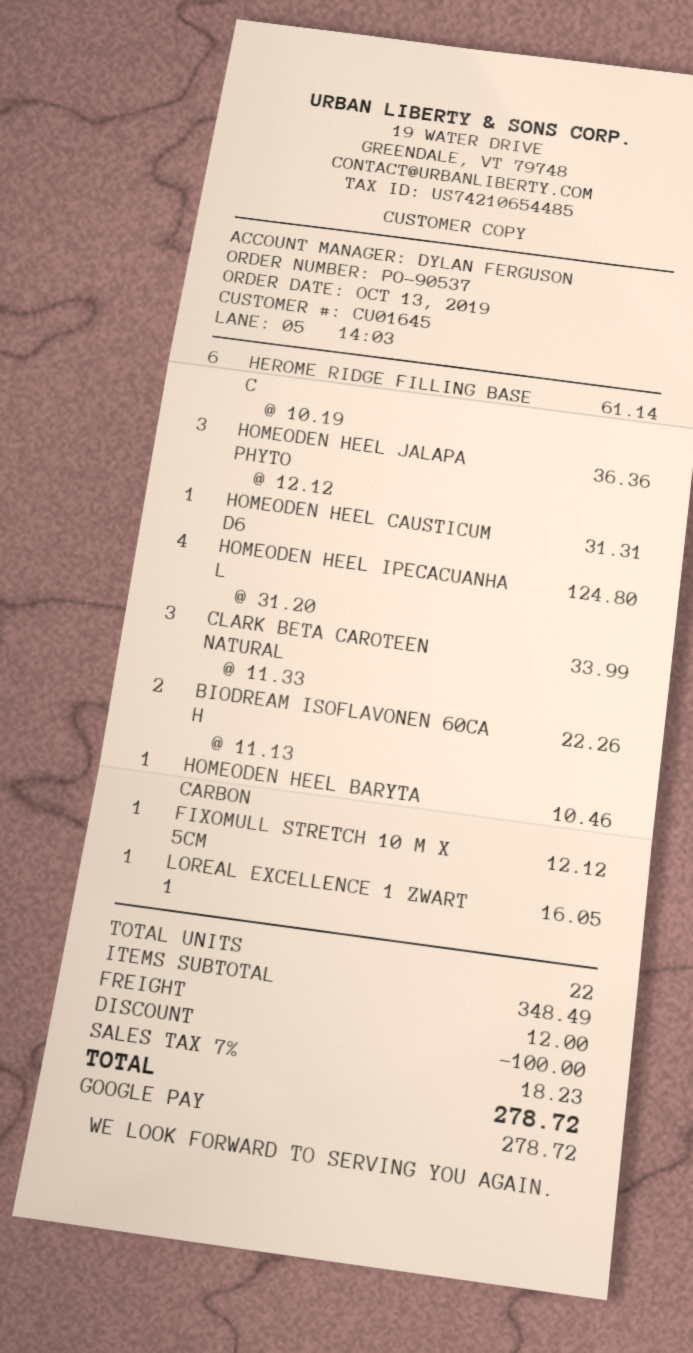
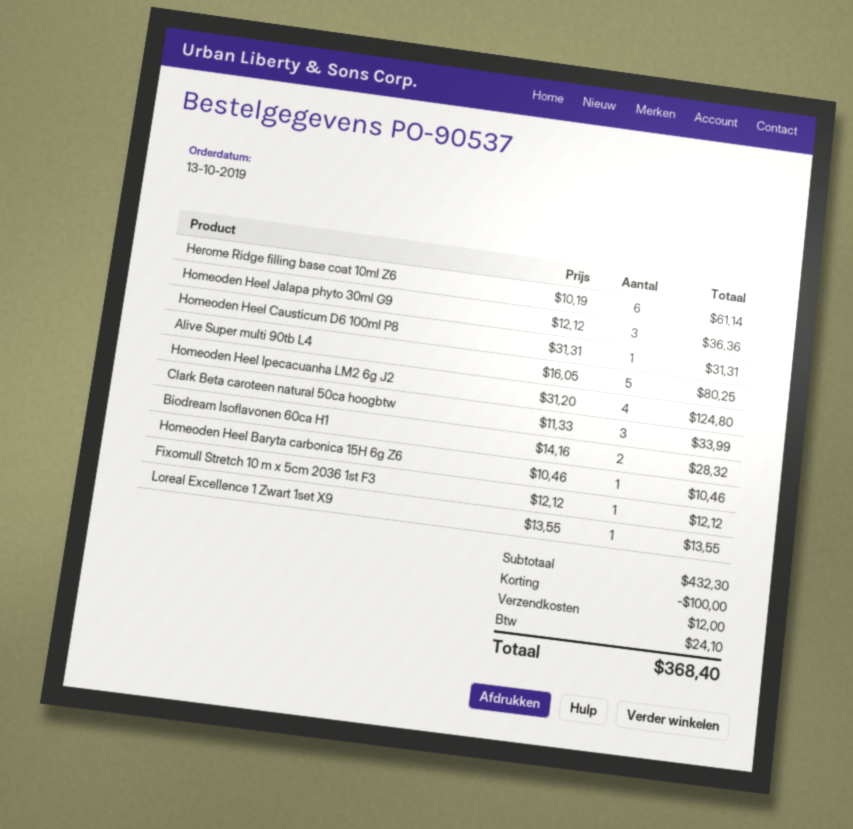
BIODREAM ISOFLAVONEN 60CA H: 2 x 11.13 = 22.26 -> 2 x 14.16 = 28.32
LOREAL EXCELLENCE 1 ZWART 1: 1 x 16.05 = 16.05 -> 1 x 13.55 = 13.55
Alive Super multi 90tb L4: none -> 5 x 16.05 = 80.25
subtotal: 348.49 -> 432.30
tax: 18.23 -> 24.10
total: 278.72 -> 368.40

